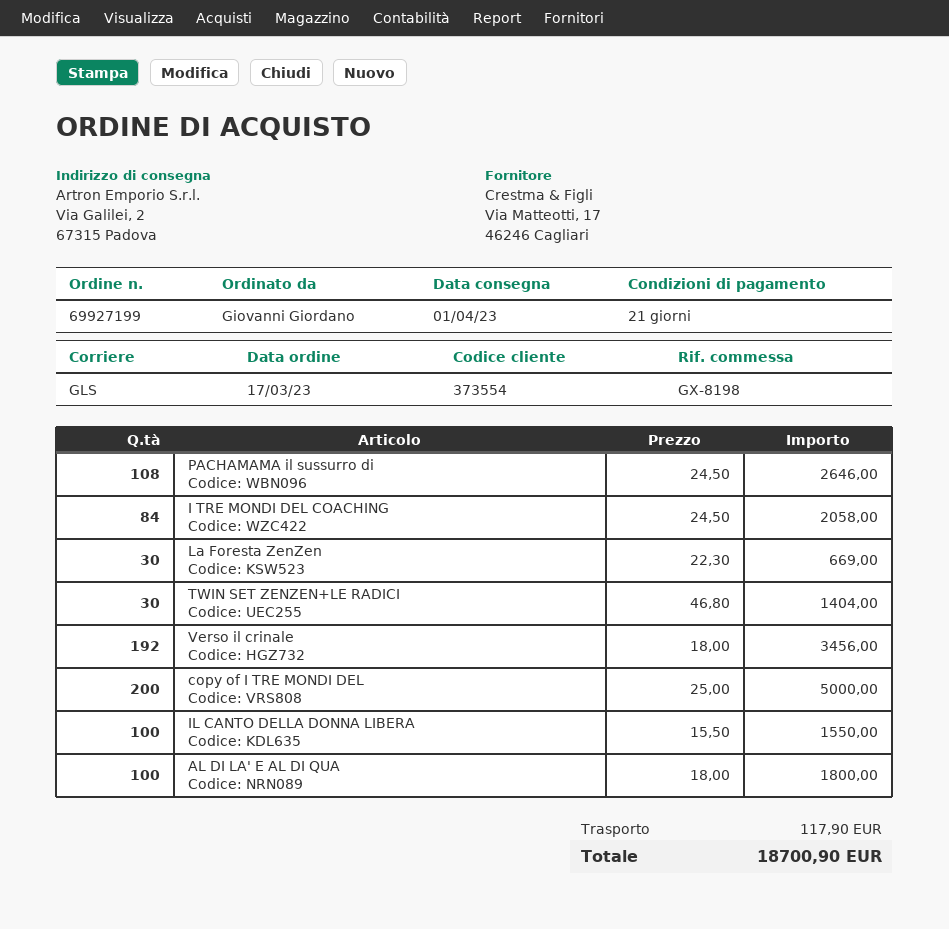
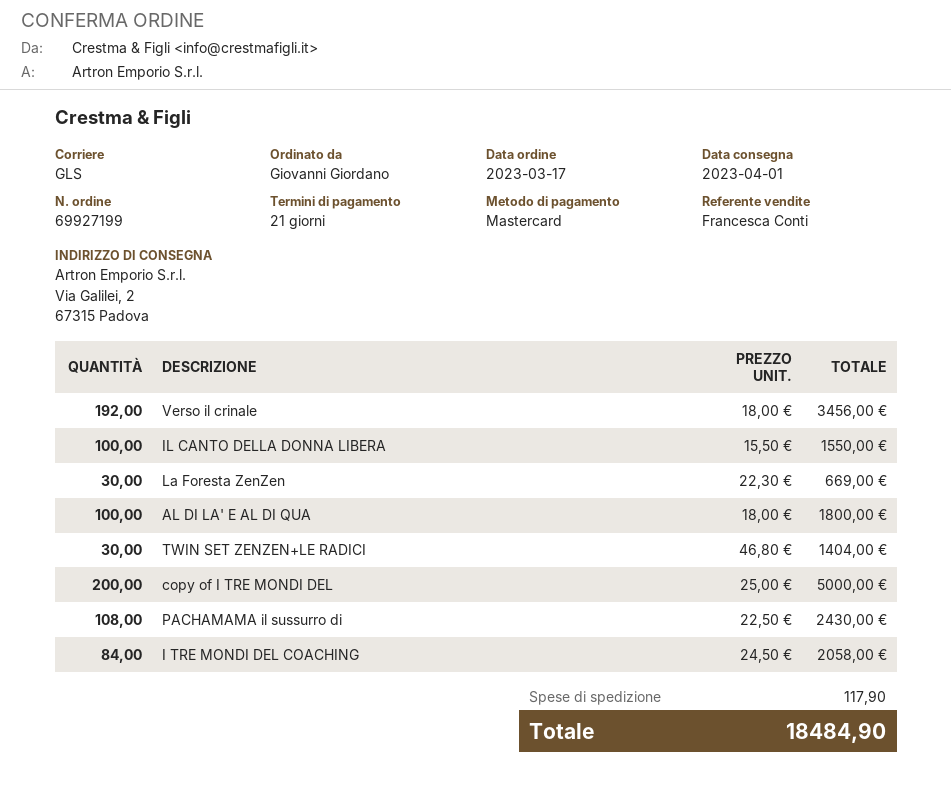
PACHAMAMA il sussurro di: 108 x 24.50 = 2646.00 -> 108 x 22.50 = 2430.00
total: 18700.90 -> 18484.90

